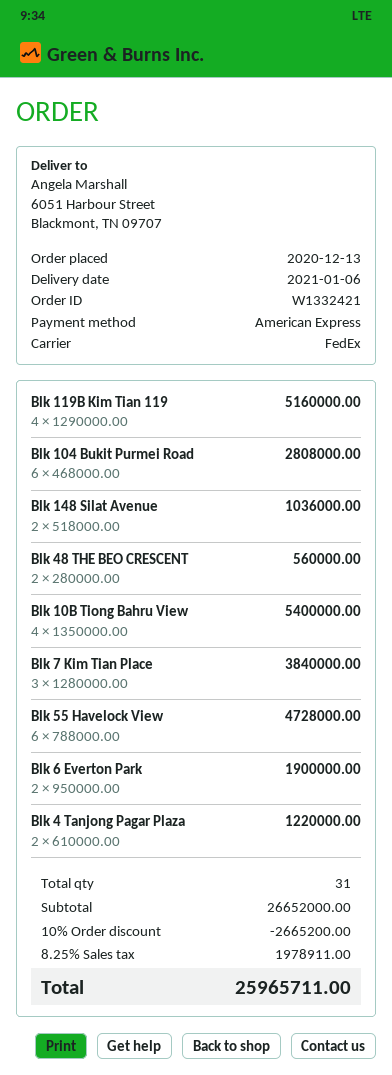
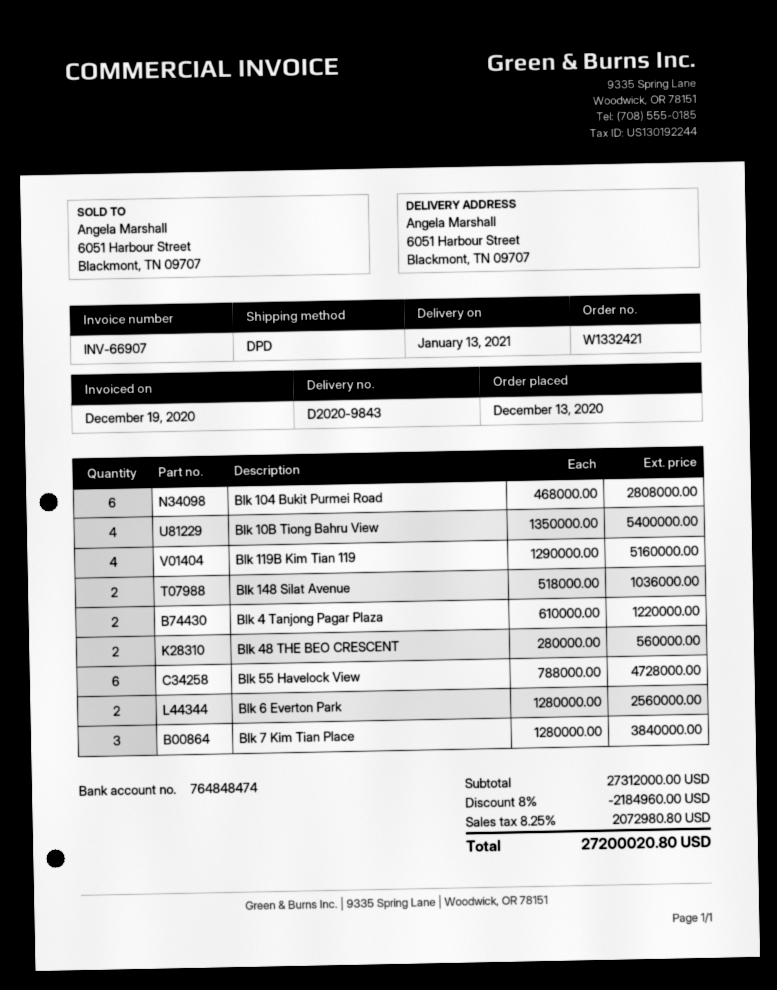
delivery date: 2021-01-06 -> 2021-01-13
shipping method: FedEx -> DPD
Blk 6 Everton Park: 2 x 950000.00 = 1900000.00 -> 2 x 1280000.00 = 2560000.00
subtotal: 26652000.00 -> 27312000.00
discount: 10% = 2665200.00 -> 8% = 2184960.00
tax: 8.25% = 1978911.00 -> 8.25% = 2072980.80
total: 25965711.00 -> 27200020.80

